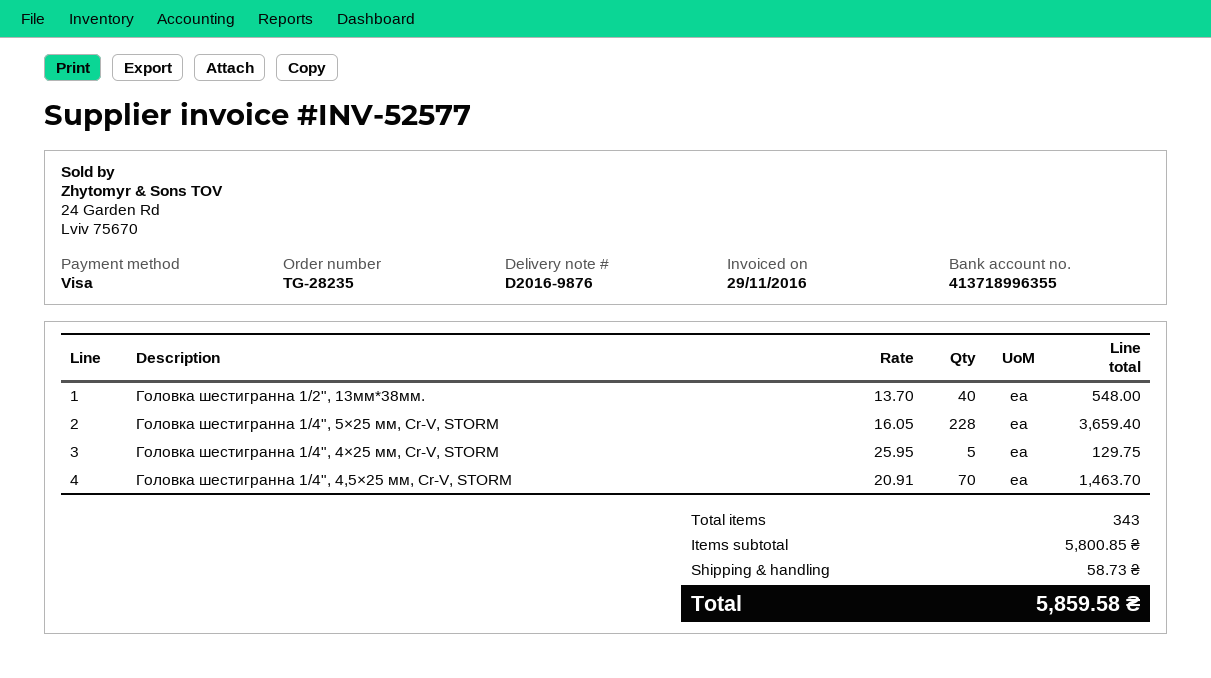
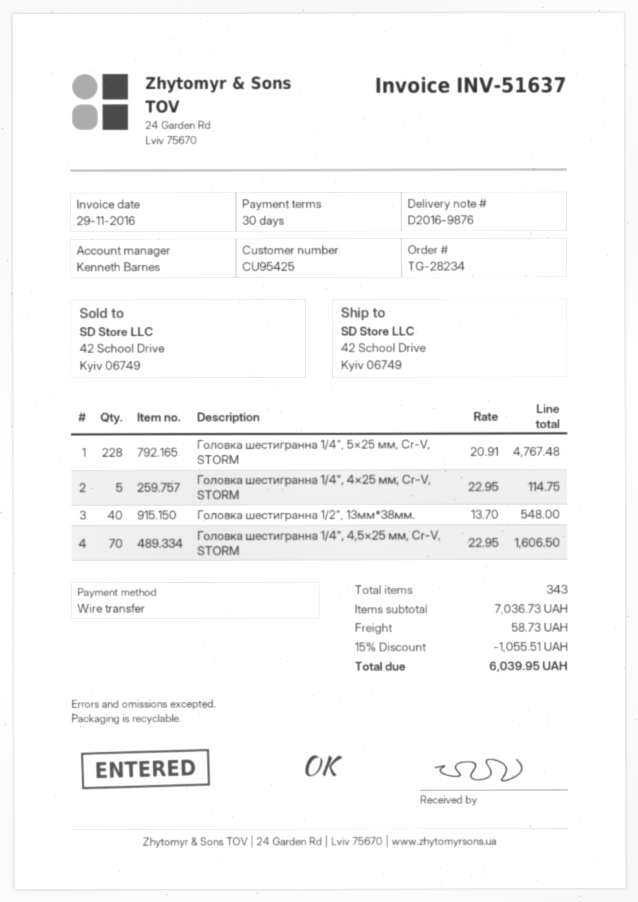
order number: TG-28235 -> TG-28234
invoice number: INV-52577 -> INV-51637
payment method: Visa -> bank transfer
Головка шестигранна 1/4", 5×25 мм, Cr-V, STORM: 228 x 16.05 = 3659.40 -> 228 x 20.91 = 4767.48
Головка шестигранна 1/4", 4×25 мм, Cr-V, STORM: 5 x 25.95 = 129.75 -> 5 x 22.95 = 114.75
Головка шестигранна 1/4", 4,5×25 мм, Cr-V, STORM: 70 x 20.91 = 1463.70 -> 70 x 22.95 = 1606.50
subtotal: 5800.85 -> 7036.73
discount: none -> 15% = 1055.51
total: 5859.58 -> 6039.95

